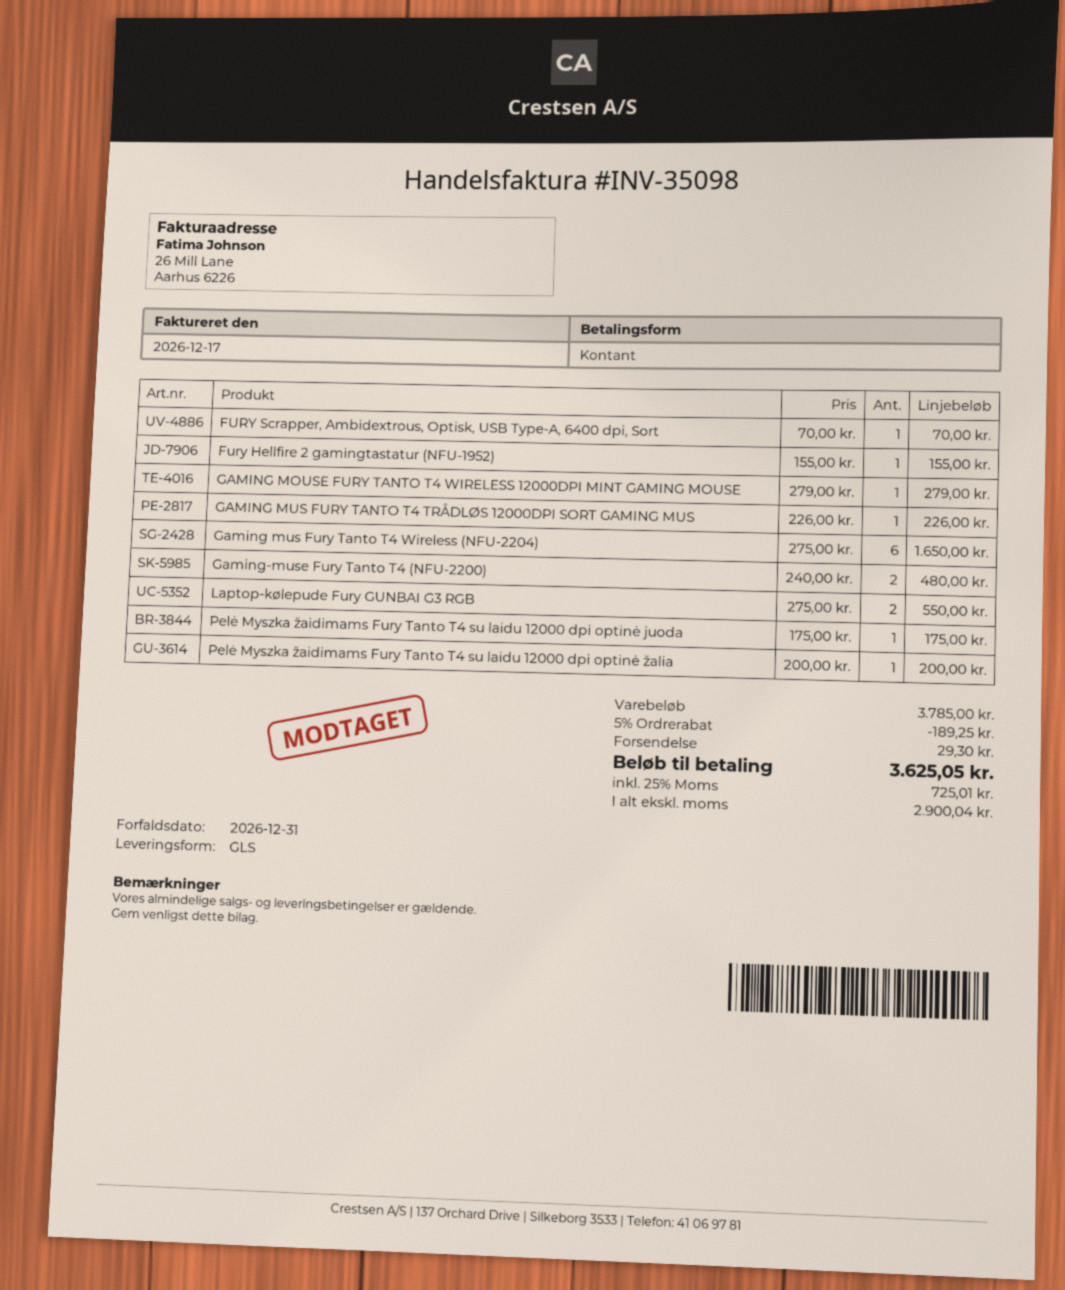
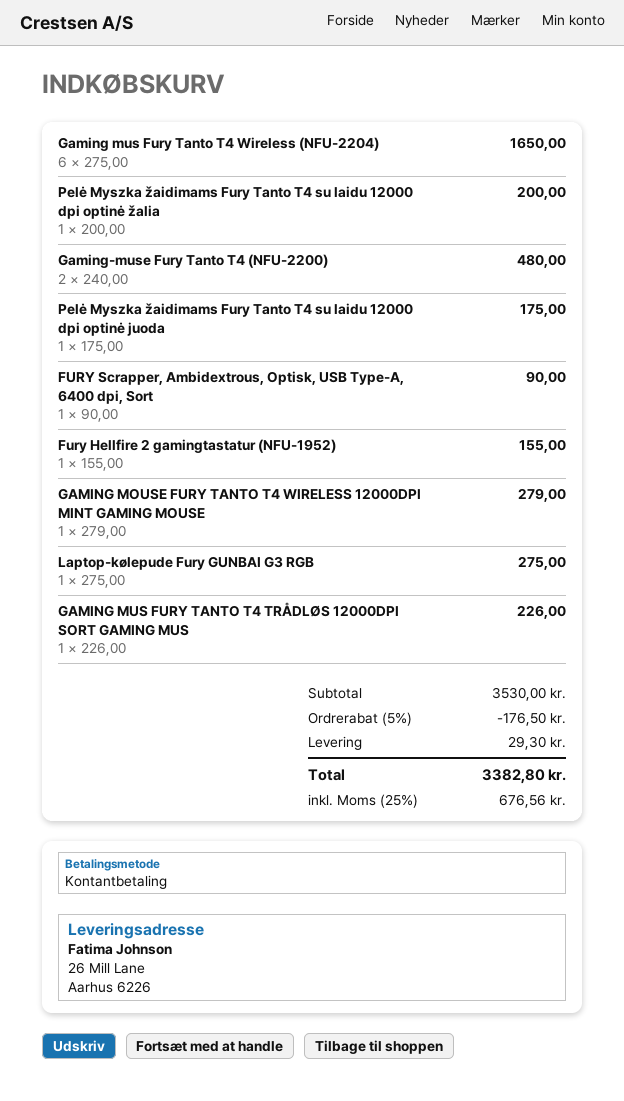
FURY Scrapper, Ambidextrous, Optisk, USB Type-A, 6400 dpi, Sort: 1 x 70.00 = 70.00 -> 1 x 90.00 = 90.00
Laptop-kølepude Fury GUNBAI G3 RGB: 2 x 275.00 = 550.00 -> 1 x 275.00 = 275.00
subtotal: 3785.00 -> 3530.00
discount: 5% = 189.25 -> 5% = 176.50
tax: 25% = 725.01 -> 25% = 676.56
total: 3625.05 -> 3382.80

